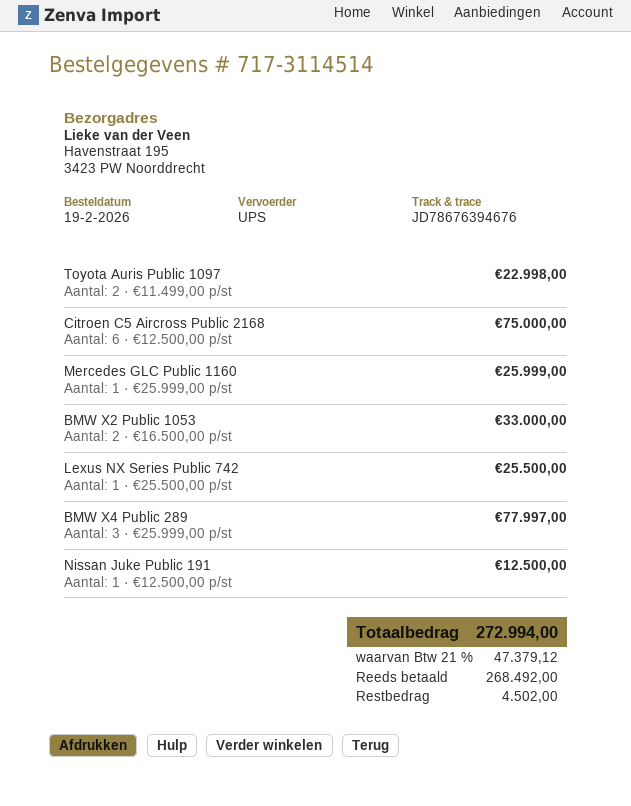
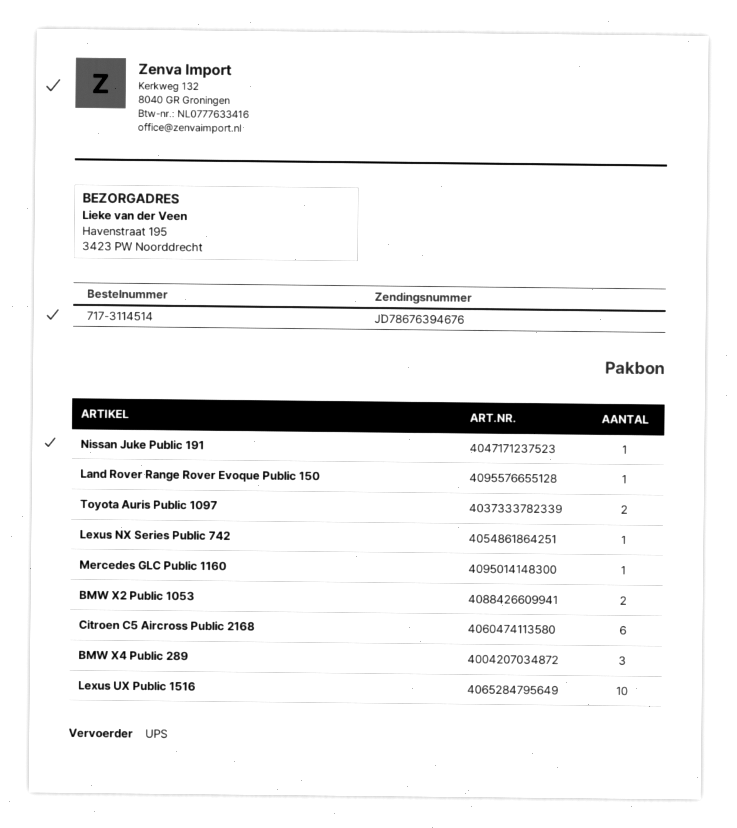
Land Rover Range Rover Evoque Public 150: none -> 1
Lexus UX Public 1516: none -> 10

